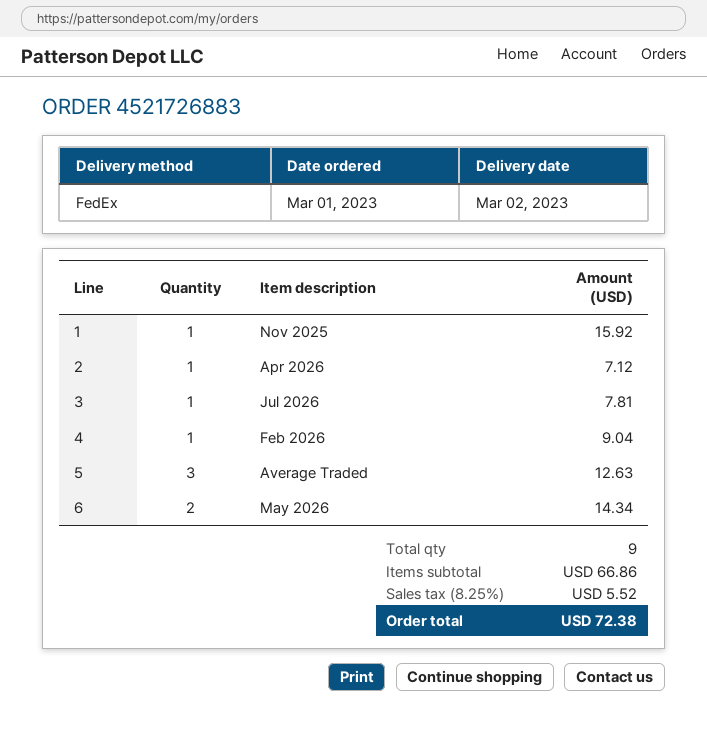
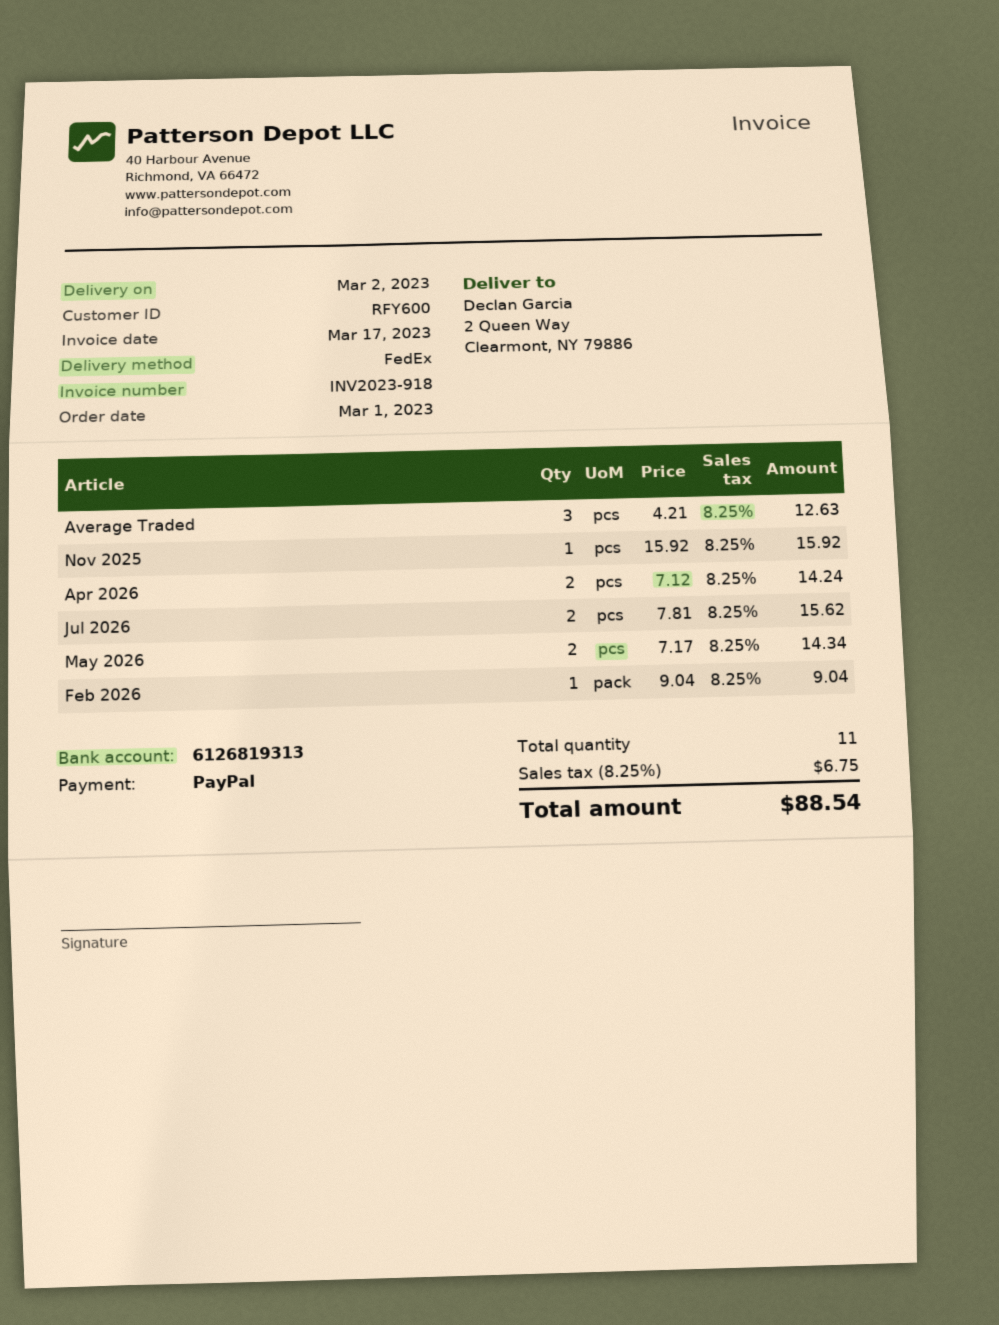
Apr 2026: 1 for 7.12 -> 2 for 14.24
Jul 2026: 1 for 7.81 -> 2 for 15.62
total quantity: 9 -> 11
tax: 8.25% = 5.52 -> 8.25% = 6.75
total: 72.38 -> 88.54

